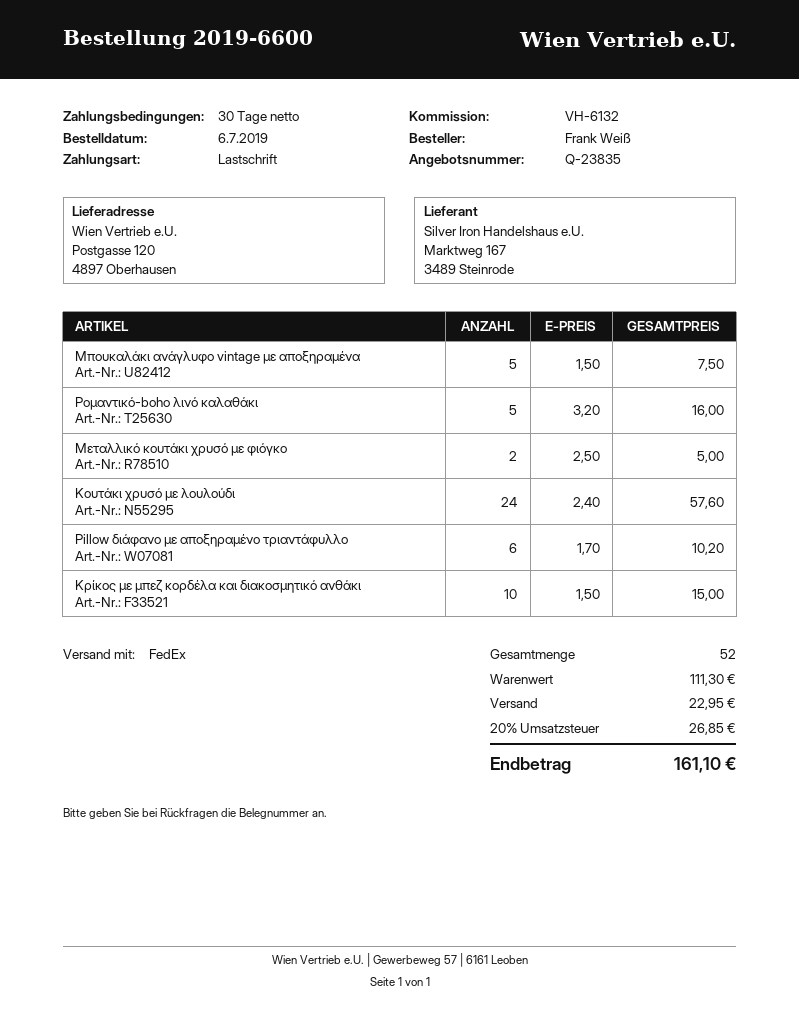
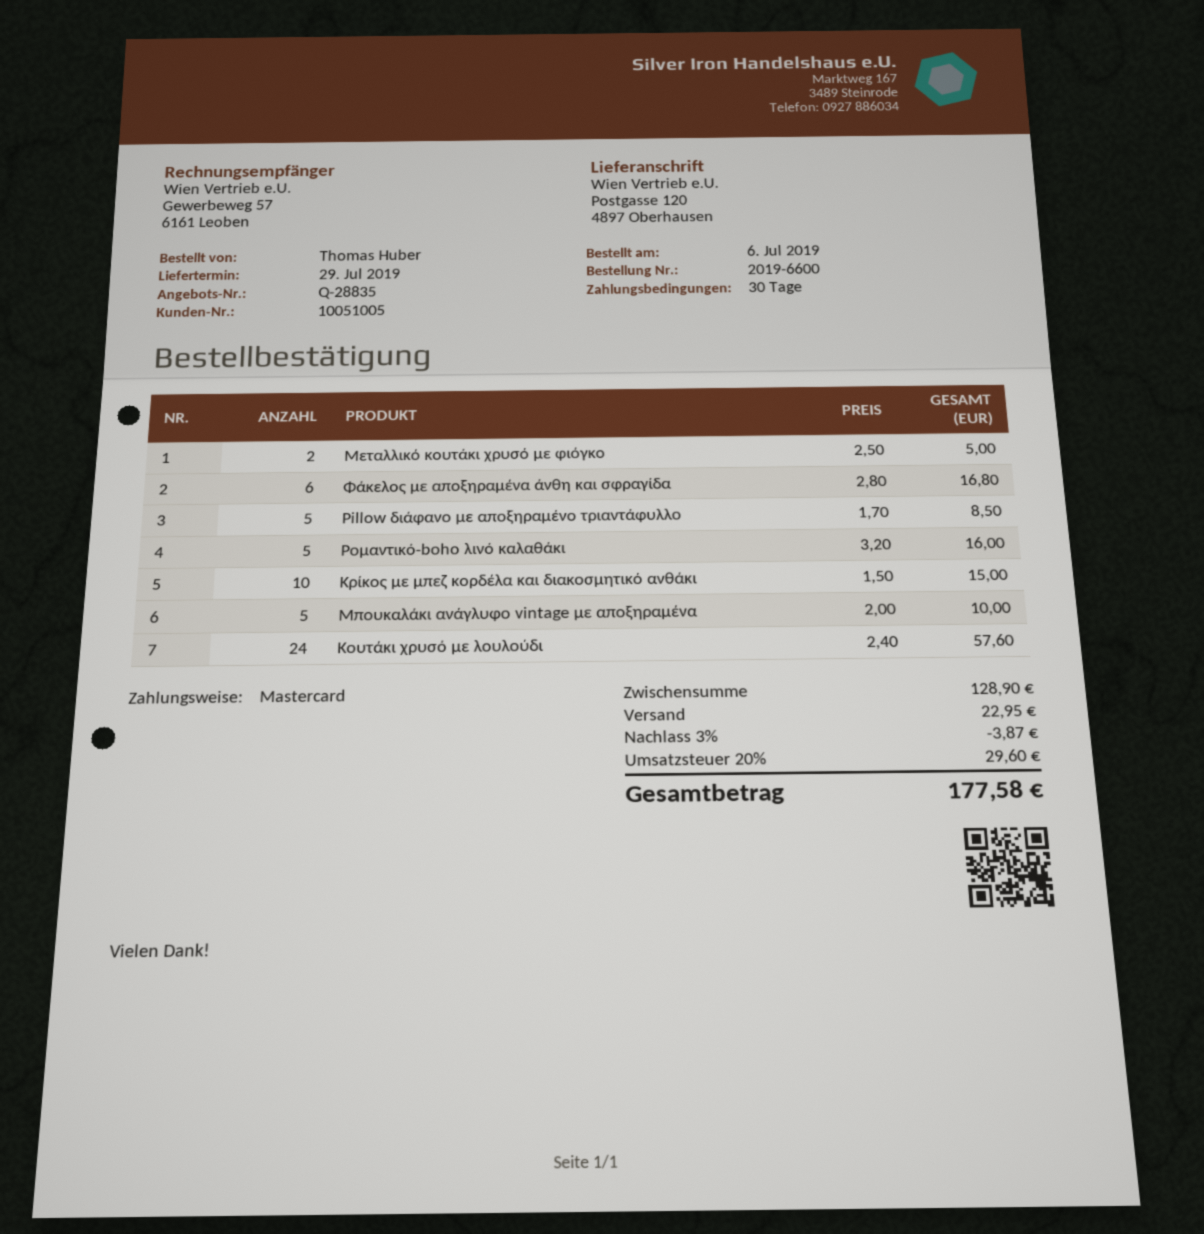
quote number: Q-23835 -> Q-28835
ordered by: Frank Weiß -> Thomas Huber
payment method: direct debit -> Mastercard
Μπουκαλάκι ανάγλυφο vintage με αποξηραμένα: 5 x 1.50 = 7.50 -> 5 x 2.00 = 10.00
Pillow διάφανο με αποξηραμένο τριαντάφυλλο: 6 x 1.70 = 10.20 -> 5 x 1.70 = 8.50
Φάκελος με αποξηραμένα άνθη και σφραγίδα: none -> 6 x 2.80 = 16.80
subtotal: 111.30 -> 128.90
discount: none -> 3% = 3.87
tax: 20% = 26.85 -> 20% = 29.60
total: 161.10 -> 177.58

